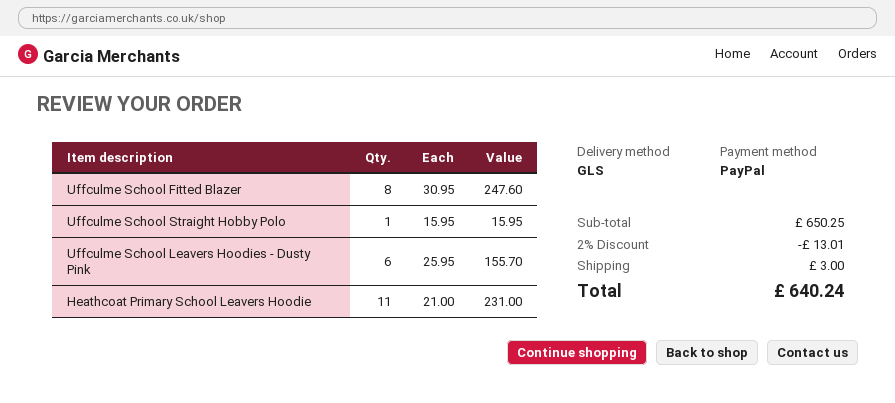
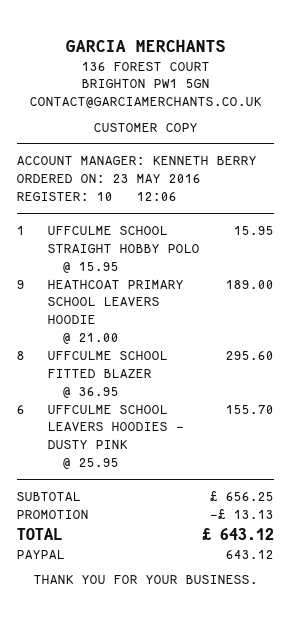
Uffculme School Fitted Blazer: 8 x 30.95 = 247.60 -> 8 x 36.95 = 295.60
Heathcoat Primary School Leavers Hoodie: 11 x 21.00 = 231.00 -> 9 x 21.00 = 189.00
subtotal: 650.25 -> 656.25
discount: 13.01 -> 13.13
shipping: 3.00 -> none
total: 640.24 -> 643.12

